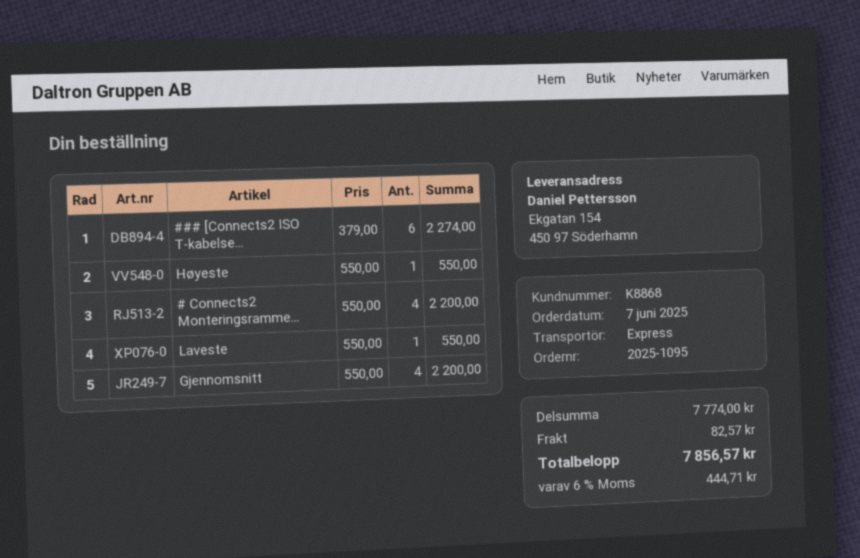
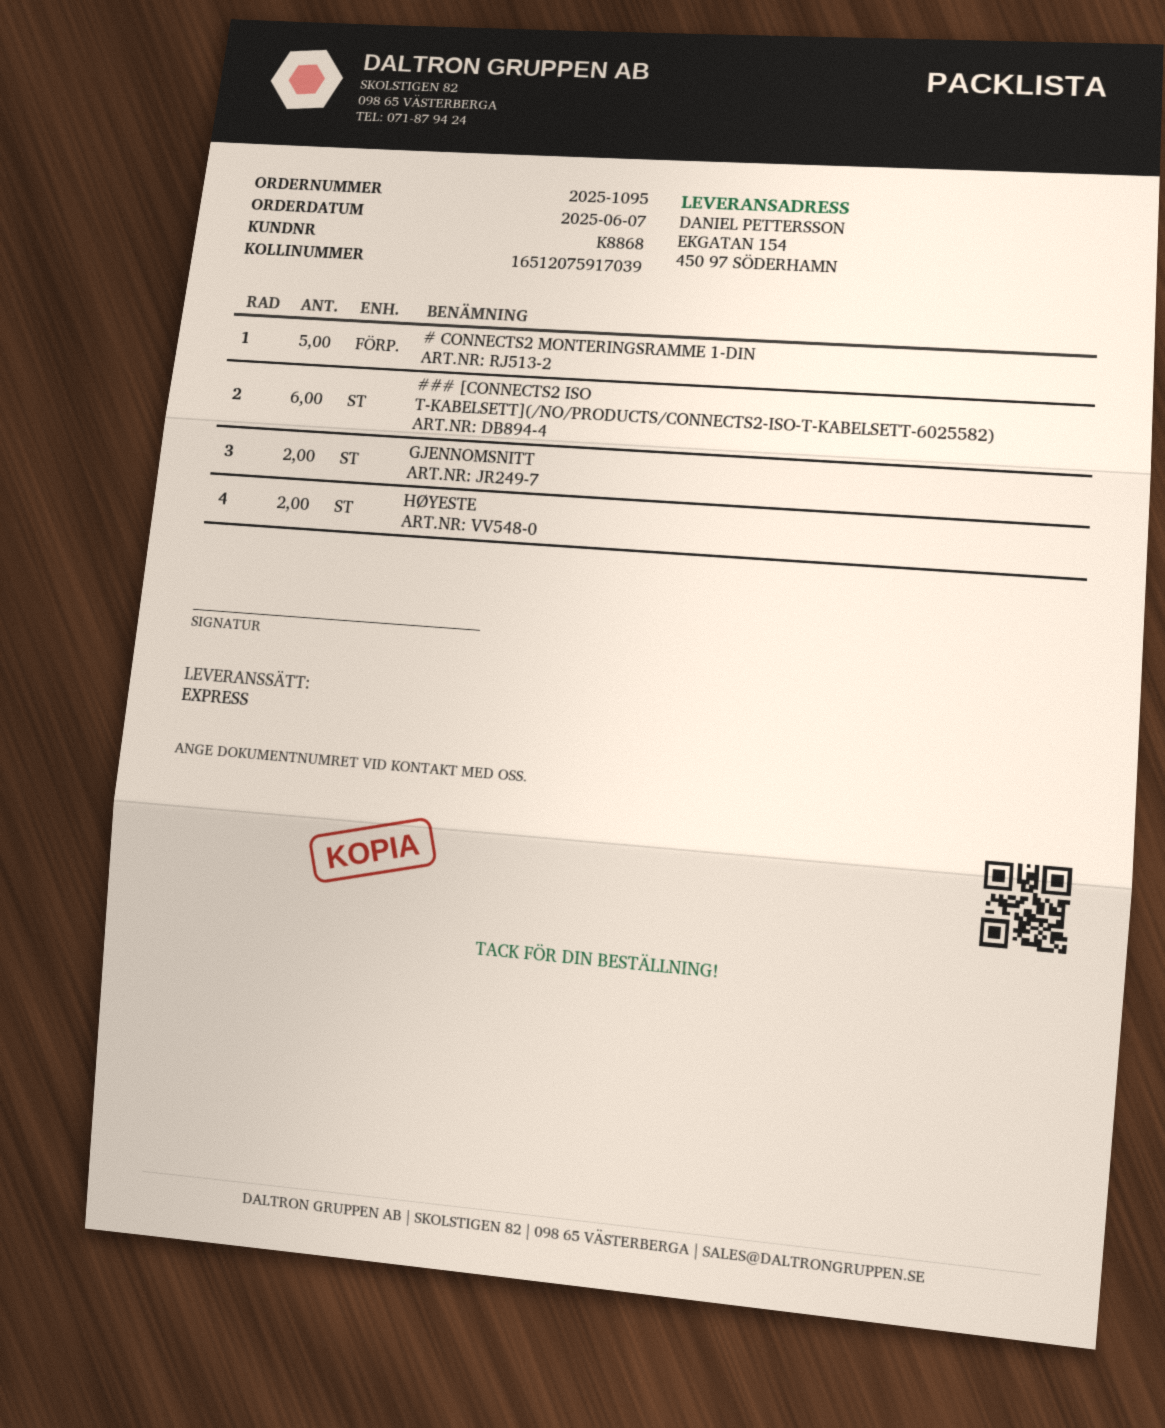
Høyeste: 1 -> 2
# Connects2 Monteringsramme...: 4 -> 5
Laveste: 1 -> none
Gjennomsnitt: 4 -> 2

